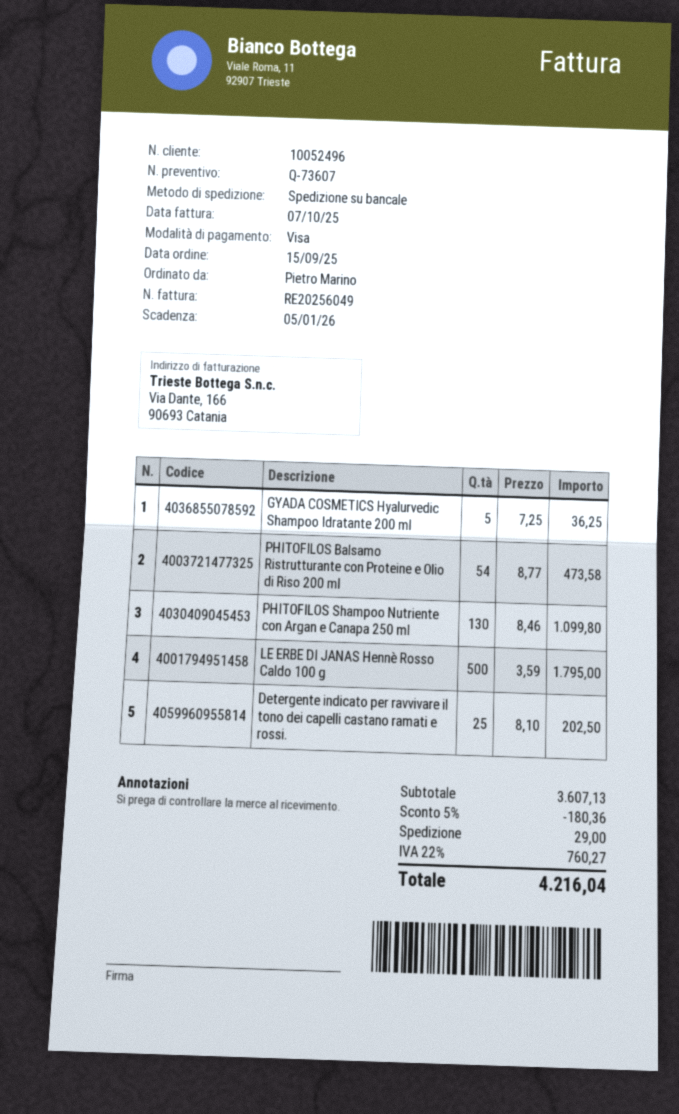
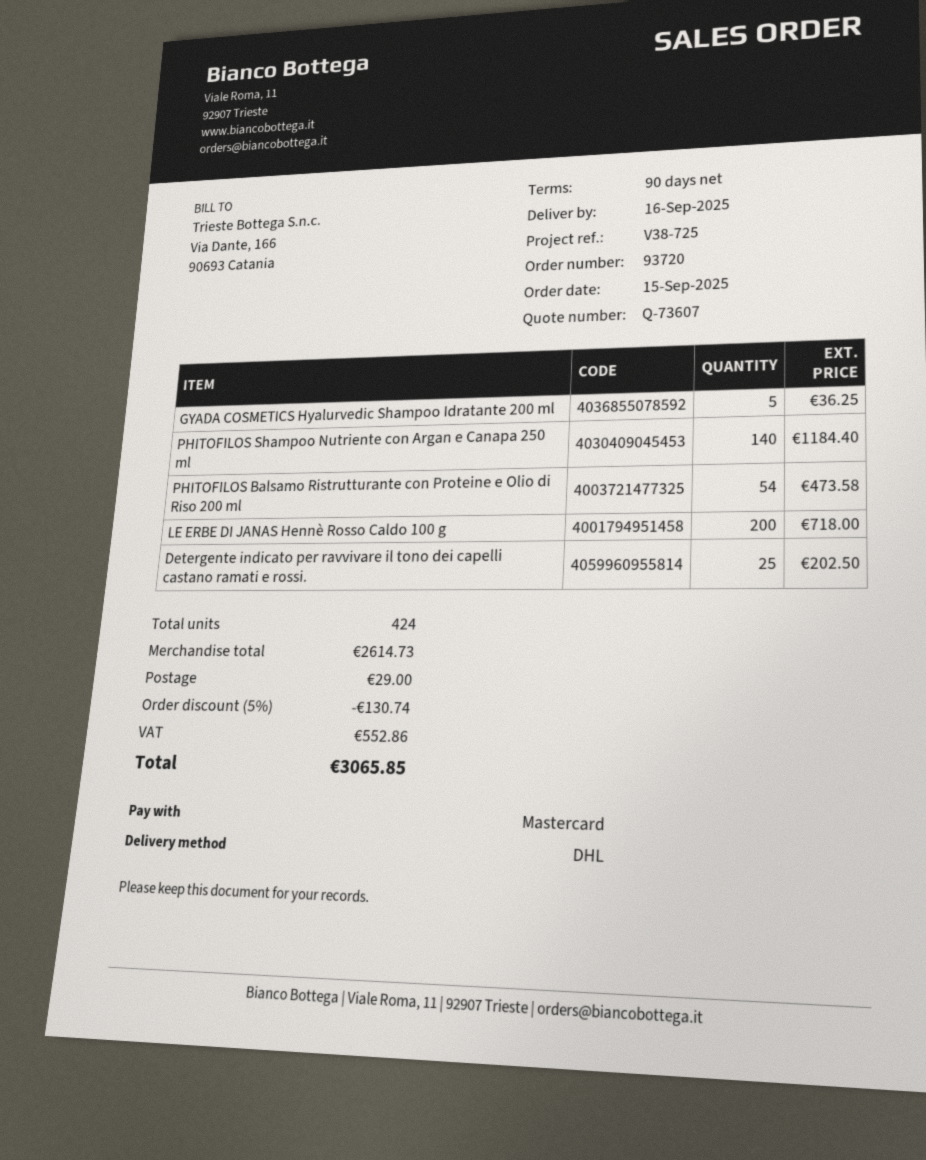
payment method: Visa -> Mastercard
shipping method: pallet freight -> DHL
PHITOFILOS Shampoo Nutriente con Argan e Canapa 250 ml: 130 for 1099.80 -> 140 for 1184.40
LE ERBE DI JANAS Hennè Rosso Caldo 100 g: 500 for 1795.00 -> 200 for 718.00
subtotal: 3607.13 -> 2614.73
discount: 5% = 180.36 -> 5% = 130.74
tax: 760.27 -> 552.86
total: 4216.04 -> 3065.85

